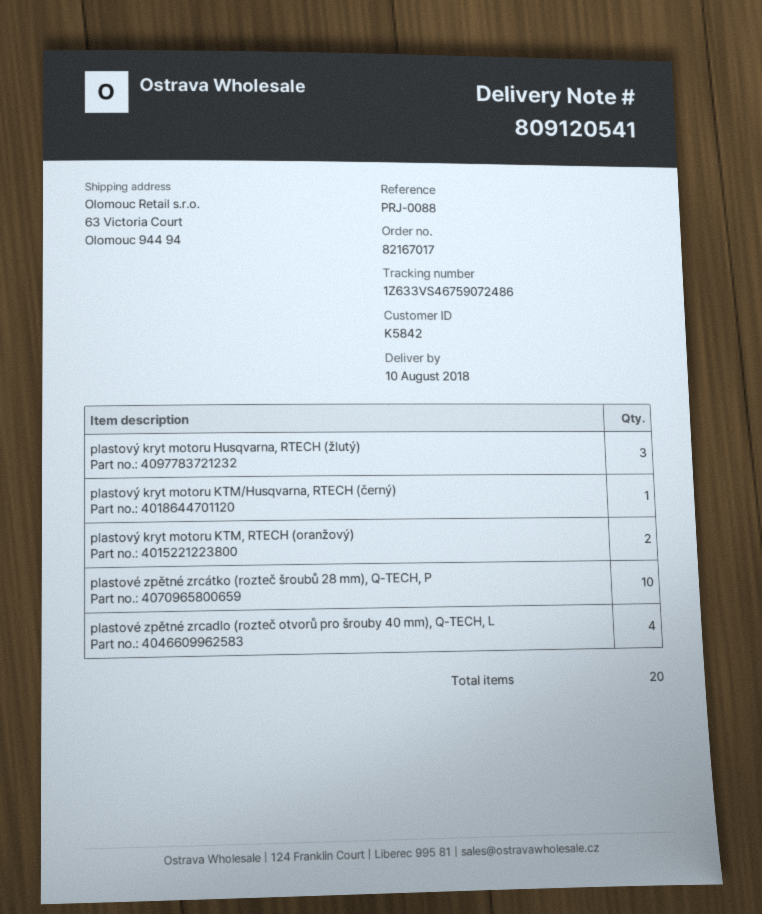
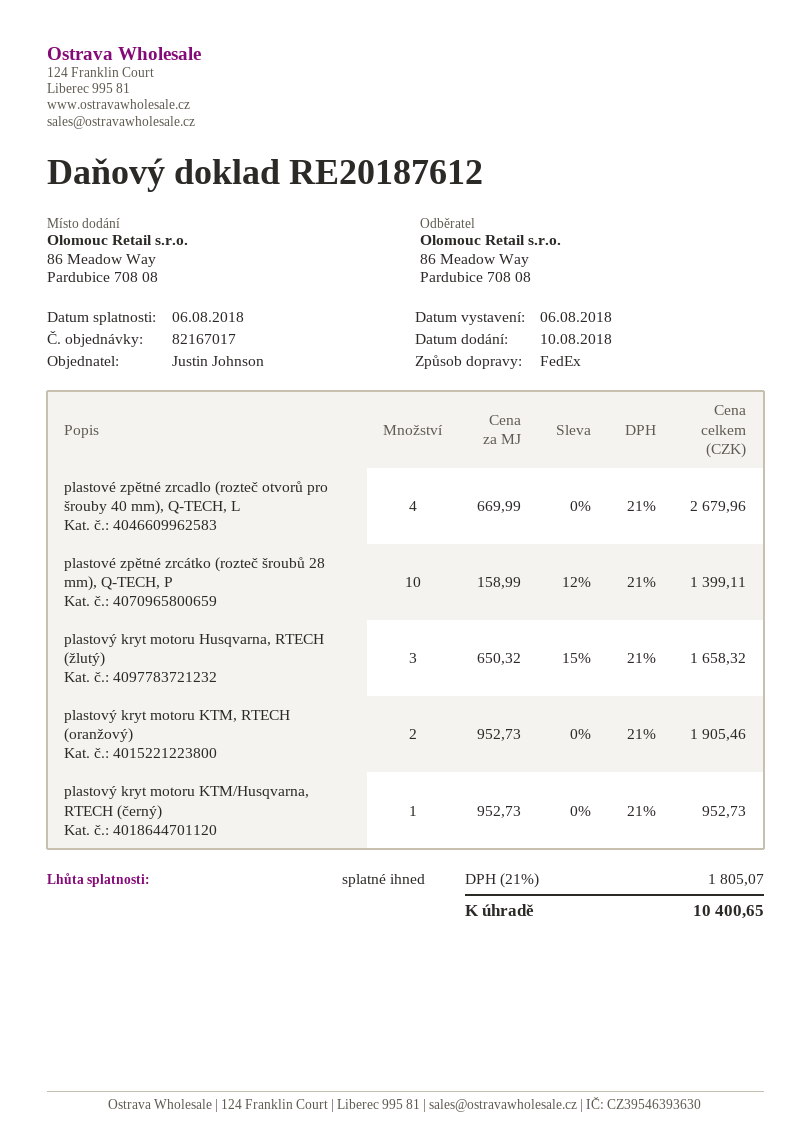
ship to: 63 Victoria Court, Olomouc 944 94 -> 86 Meadow Way, Pardubice 708 08

